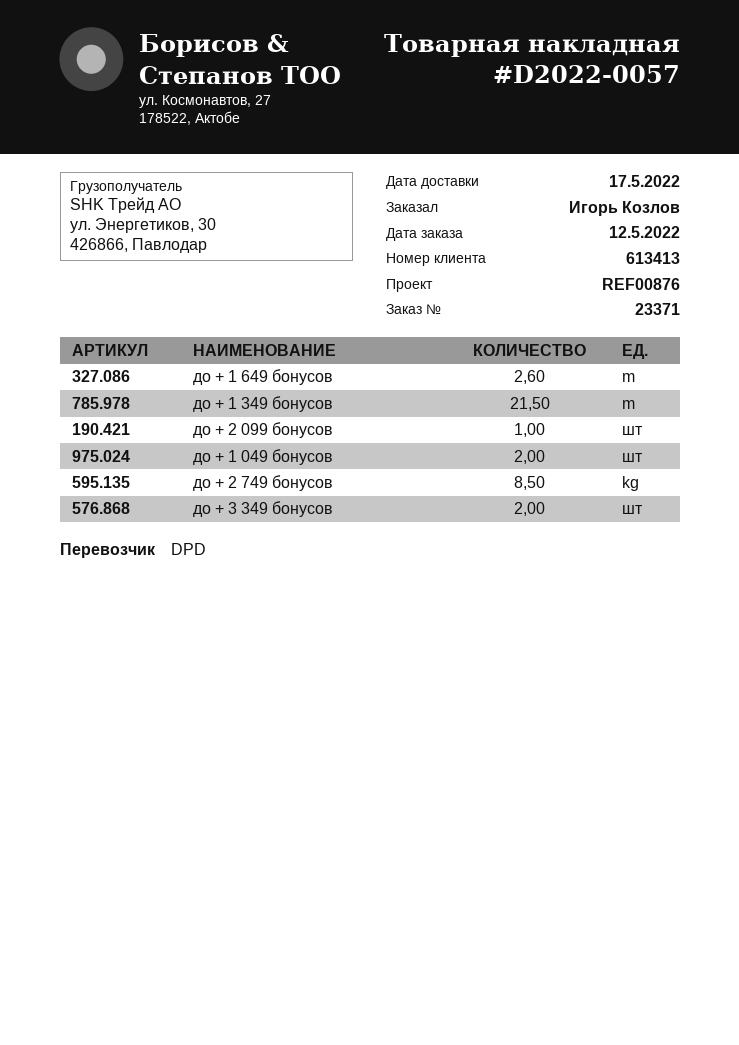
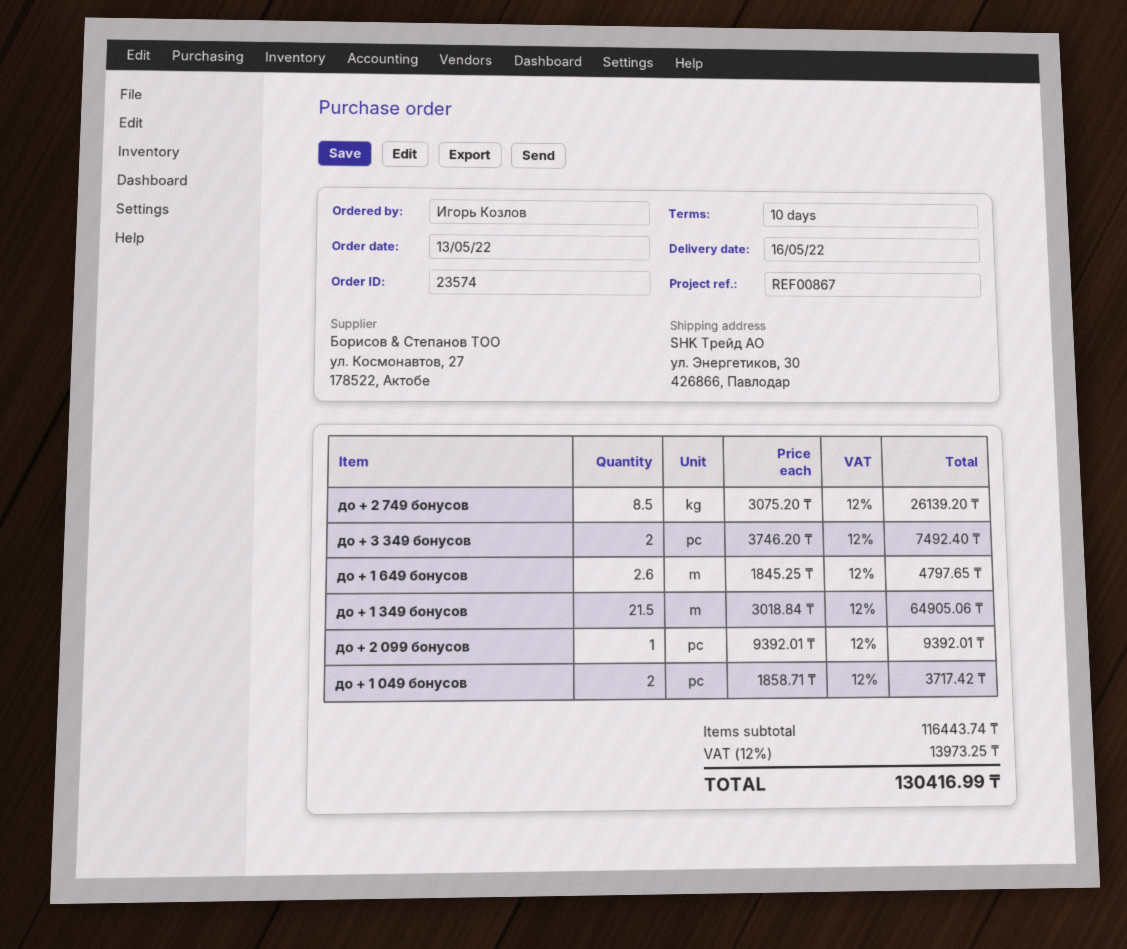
order number: 23371 -> 23574
order date: 2022-05-12 -> 2022-05-13
delivery date: 2022-05-17 -> 2022-05-16
reference: REF00876 -> REF00867

